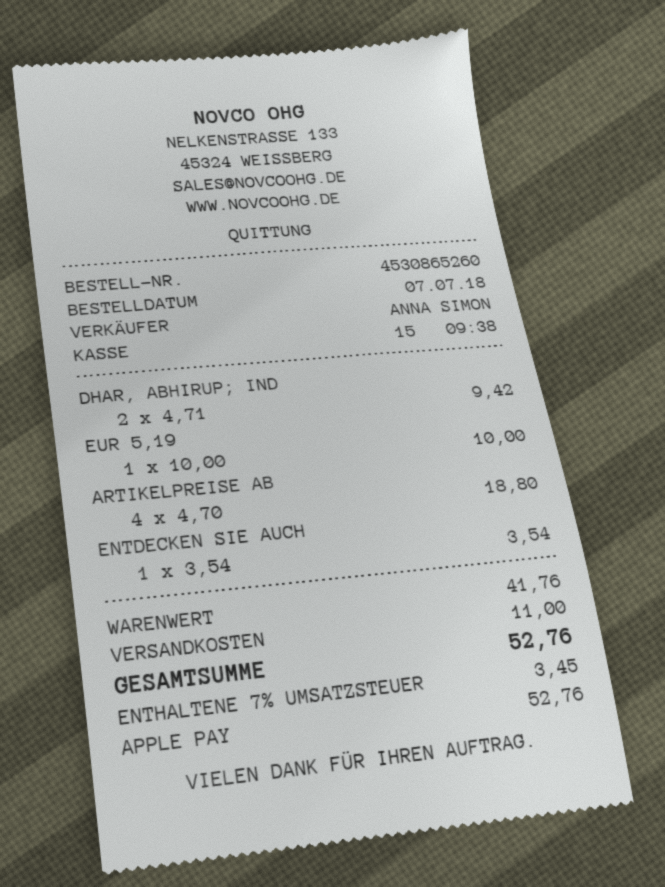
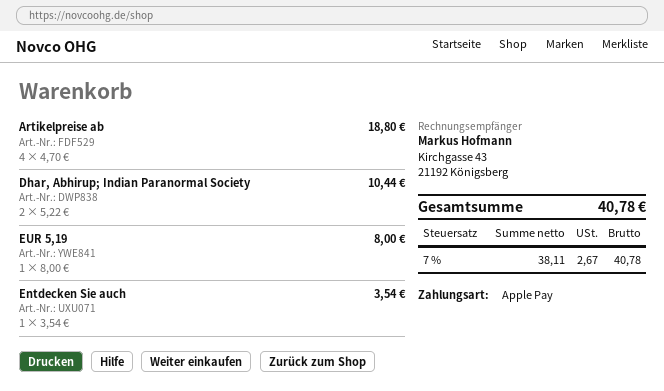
DHAR, ABHIRUP; IND: 2 x 4.71 = 9.42 -> 2 x 5.22 = 10.44
EUR 5,19: 1 x 10.00 = 10.00 -> 1 x 8.00 = 8.00
shipping: 11.00 -> none
tax: 7% = 3.45 -> 7% = 2.67
total: 52.76 -> 40.78

